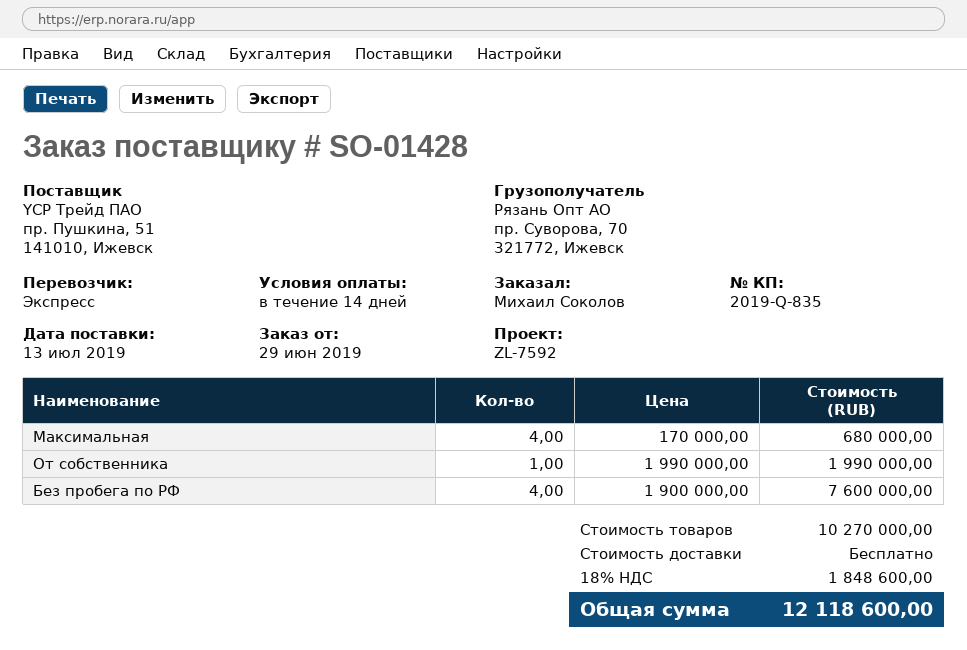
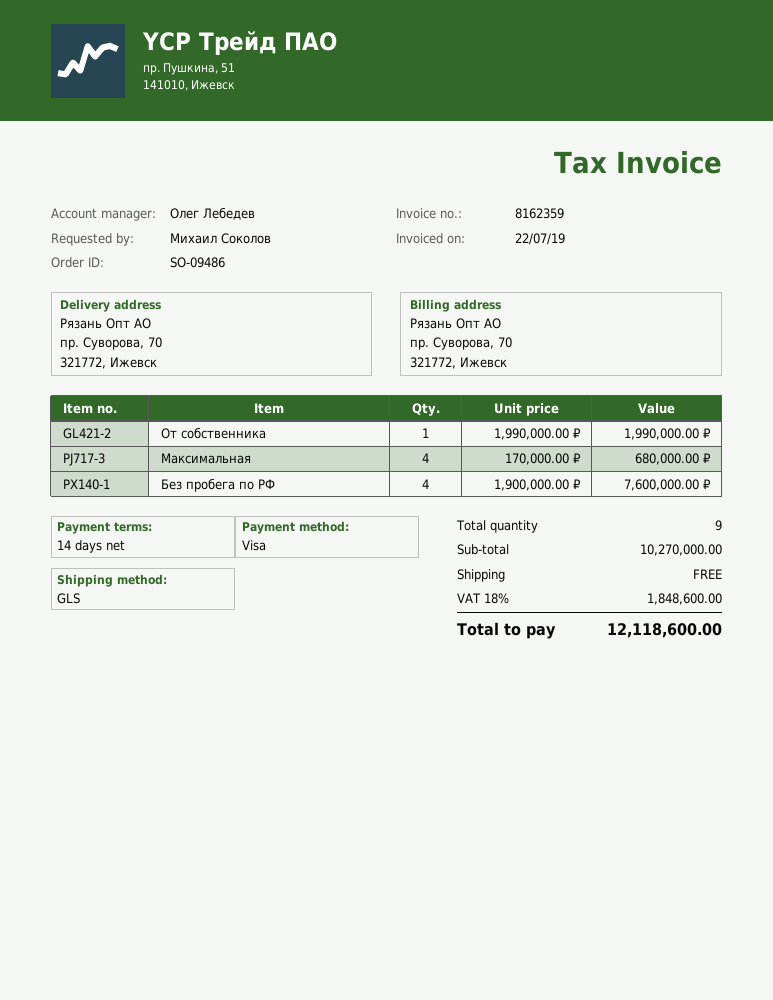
order number: SO-01428 -> SO-09486
shipping method: express -> GLS

